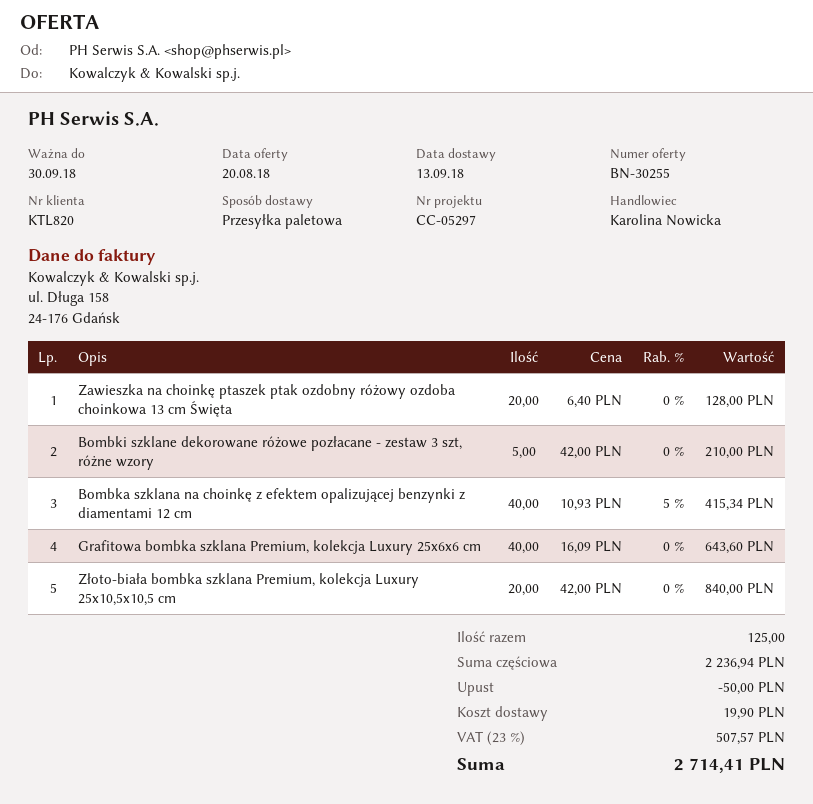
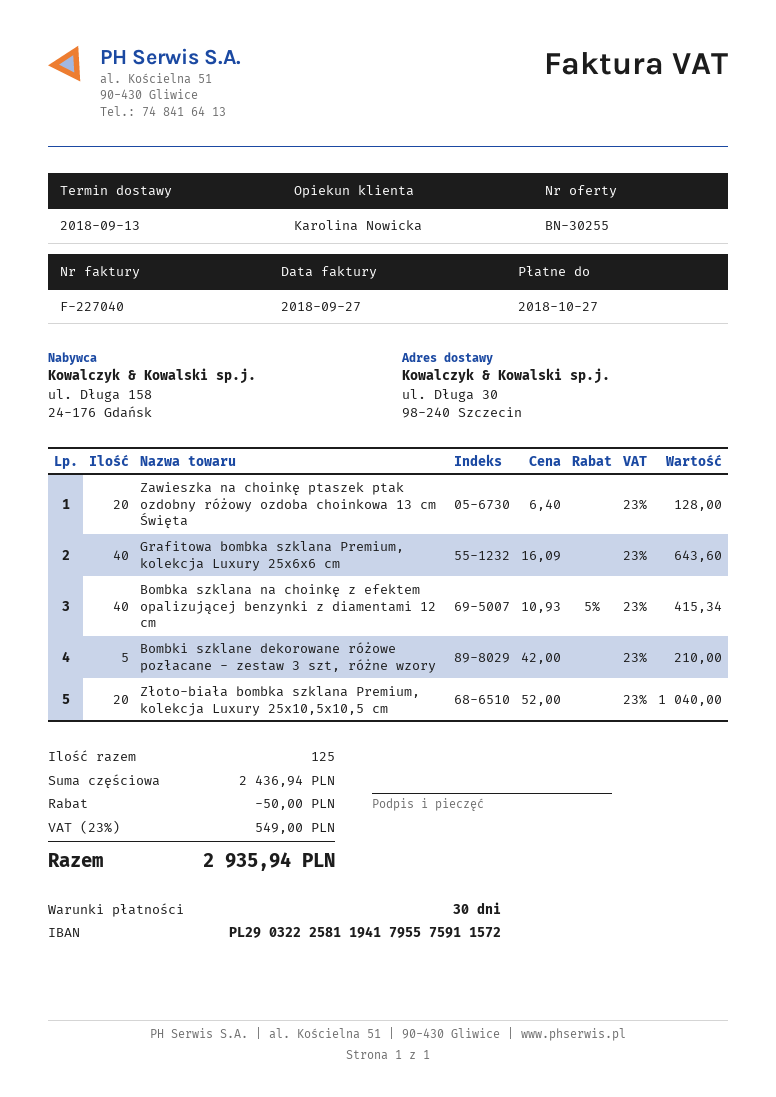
Złoto-biała bombka szklana Premium, kolekcja Luxury 25x10,5x10,5 cm: 20 x 42.00 = 840.00 -> 20 x 52.00 = 1040.00
subtotal: 2236.94 -> 2436.94
shipping: 19.90 -> none
tax: 23% = 507.57 -> 23% = 549.00
total: 2714.41 -> 2935.94

